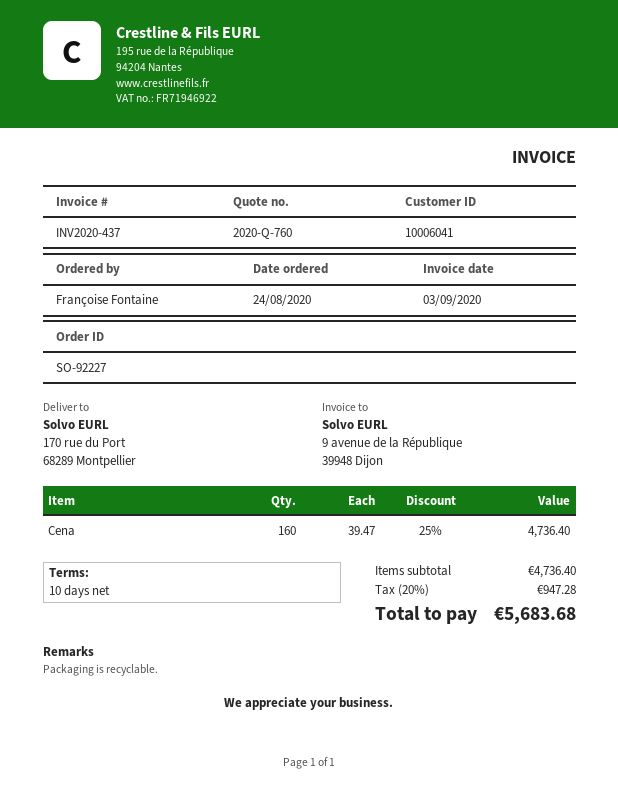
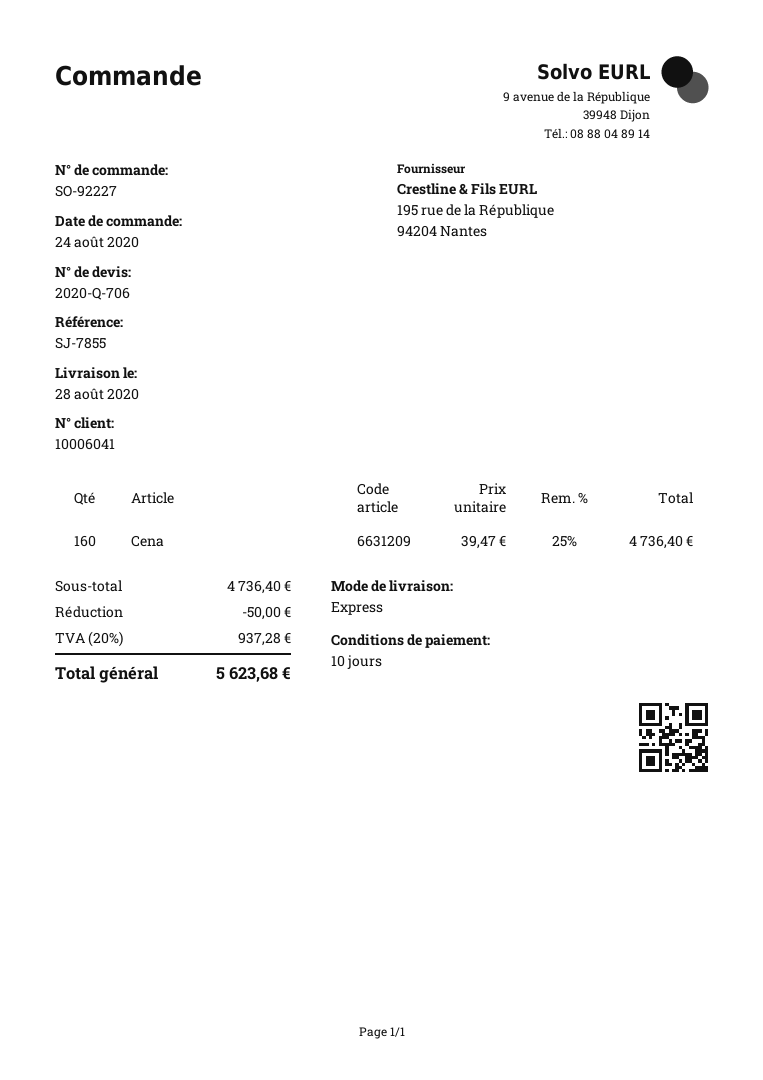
quote number: 2020-Q-760 -> 2020-Q-706
discount: none -> 50.00
tax: 20% = 947.28 -> 20% = 937.28
total: 5683.68 -> 5623.68

